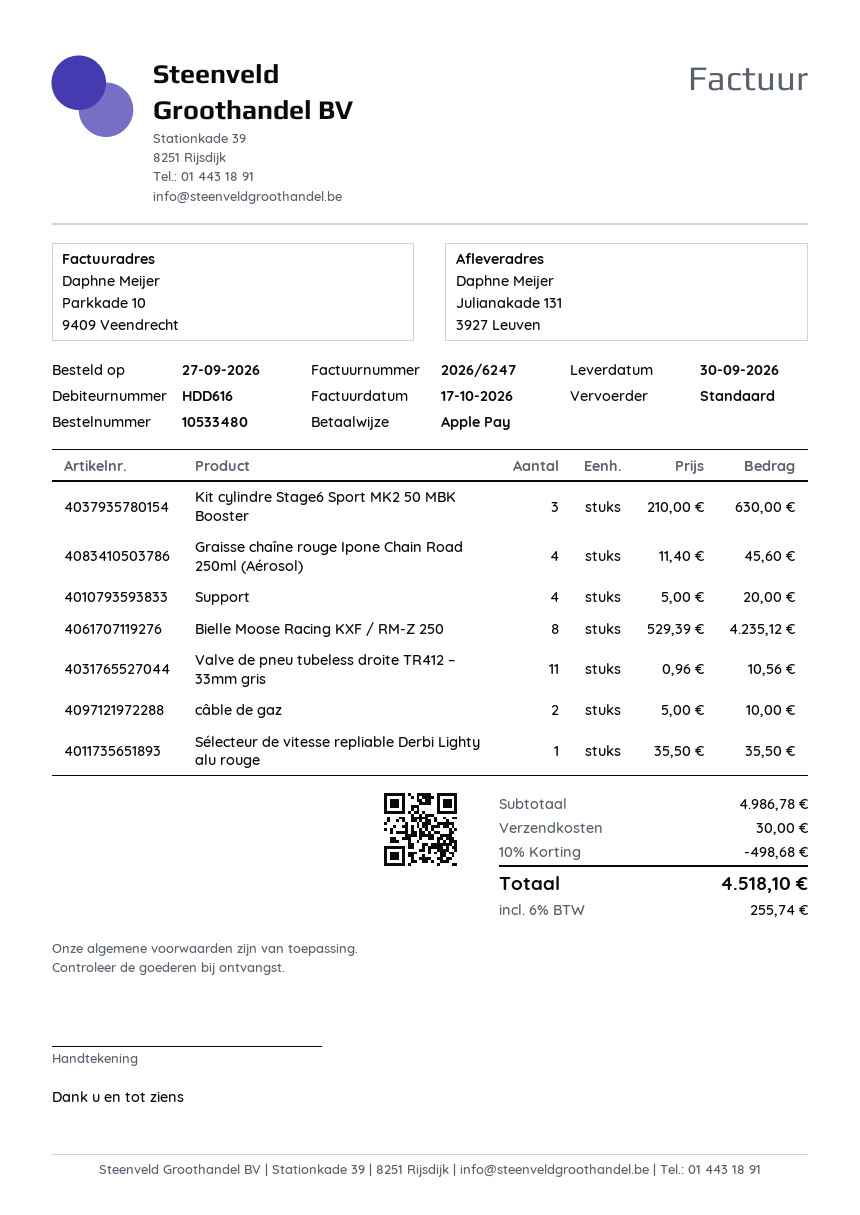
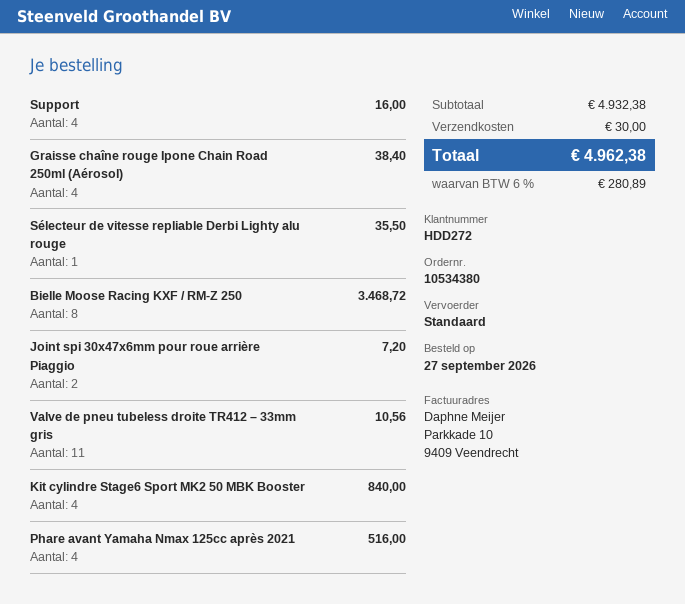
order number: 10533480 -> 10534380
customer number: HDD616 -> HDD272
Kit cylindre Stage6 Sport MK2 50 MBK Booster: 3 for 630.00 -> 4 for 840.00
Graisse chaîne rouge Ipone Chain Road 250ml (Aérosol): 4 for 45.60 -> 4 for 38.40
Support: 4 for 20.00 -> 4 for 16.00
Bielle Moose Racing KXF / RM-Z 250: 8 for 4235.12 -> 8 for 3468.72
câble de gaz: 2 for 10.00 -> none
Joint spi 30x47x6mm pour roue arrière Piaggio: none -> 2 for 7.20
Phare avant Yamaha Nmax 125cc après 2021: none -> 4 for 516.00
subtotal: 4986.78 -> 4932.38
discount: 10% = 498.68 -> none
tax: 6% = 255.74 -> 6% = 280.89
total: 4518.10 -> 4962.38

